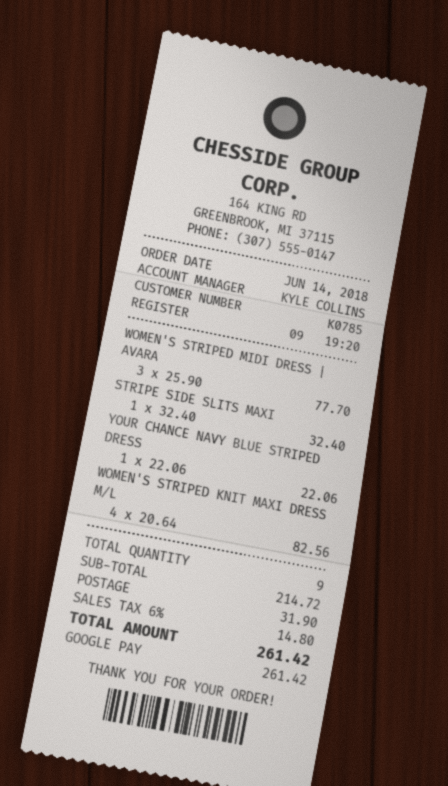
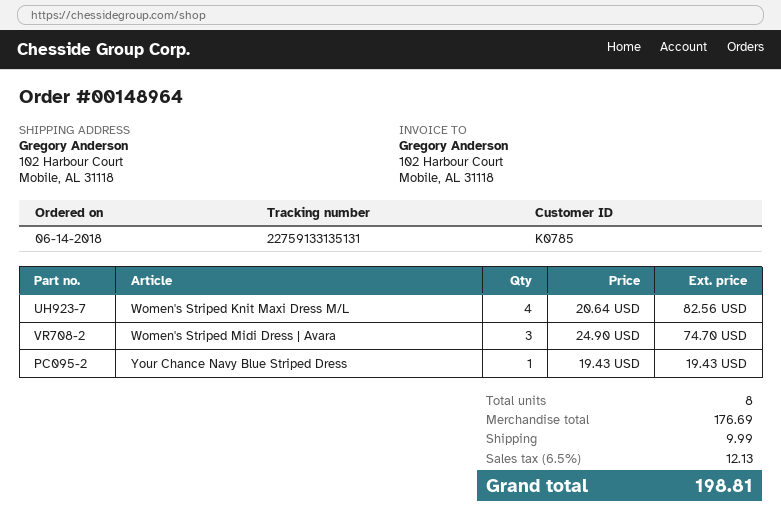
WOMEN'S STRIPED MIDI DRESS | AVARA: 3 x 25.90 = 77.70 -> 3 x 24.90 = 74.70
STRIPE SIDE SLITS MAXI: 1 x 32.40 = 32.40 -> none
YOUR CHANCE NAVY BLUE STRIPED DRESS: 1 x 22.06 = 22.06 -> 1 x 19.43 = 19.43
total quantity: 9 -> 8
subtotal: 214.72 -> 176.69
shipping: 31.90 -> 9.99
tax: 6% = 14.80 -> 6.5% = 12.13
total: 261.42 -> 198.81

